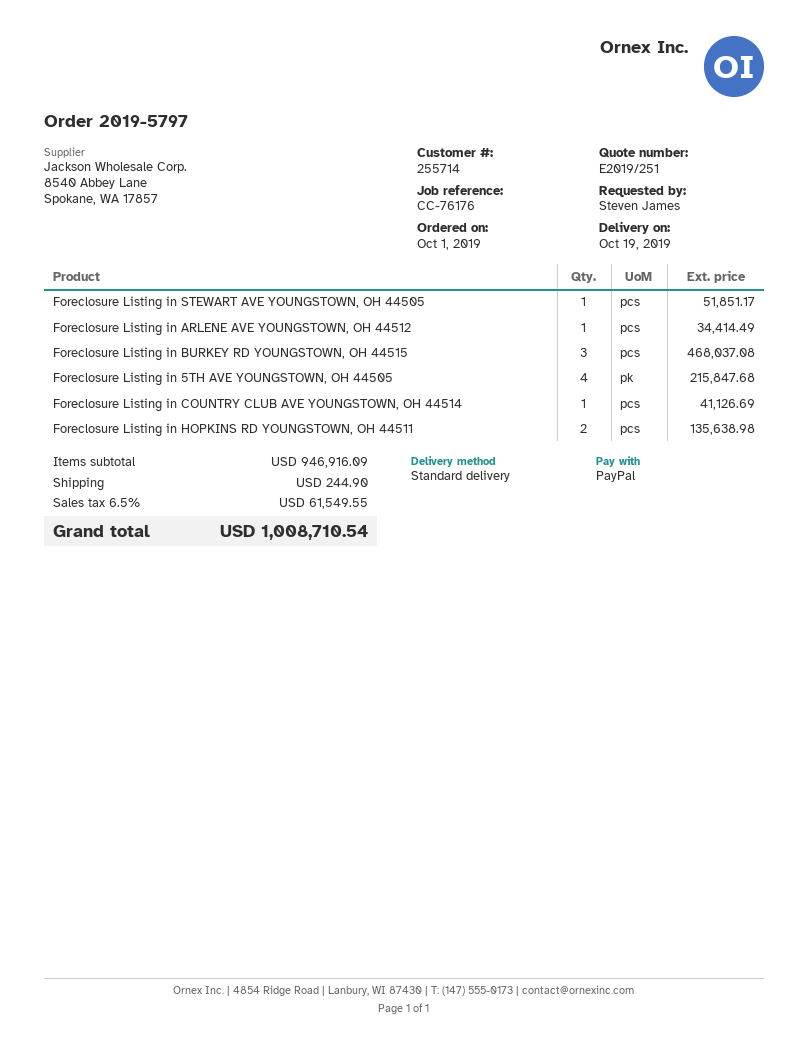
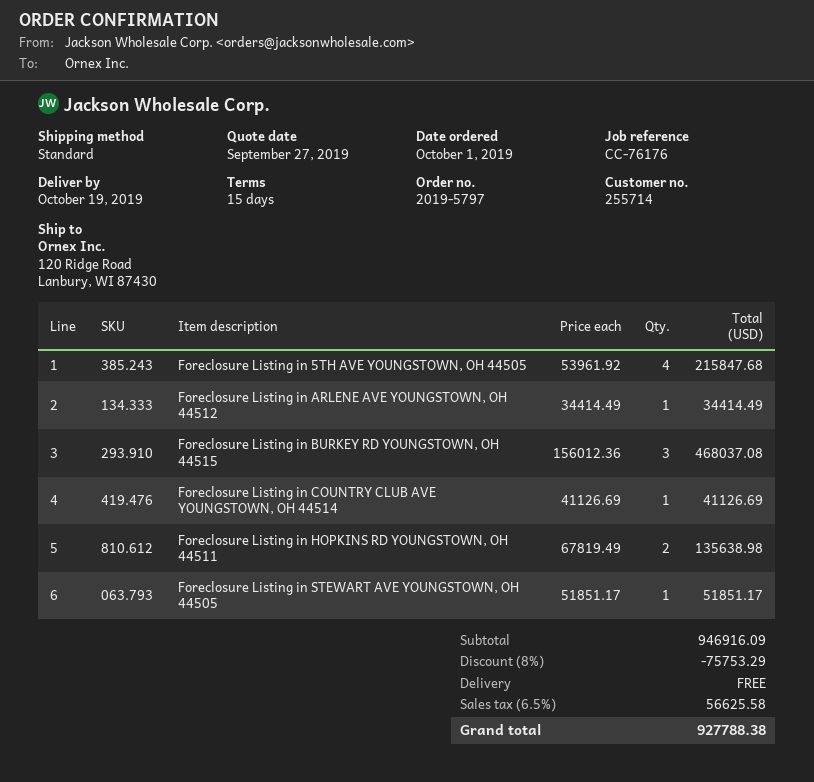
discount: none -> 8% = 75753.29
shipping: 244.90 -> 0.00
tax: 6.5% = 61549.55 -> 6.5% = 56625.58
total: 1008710.54 -> 927788.38

